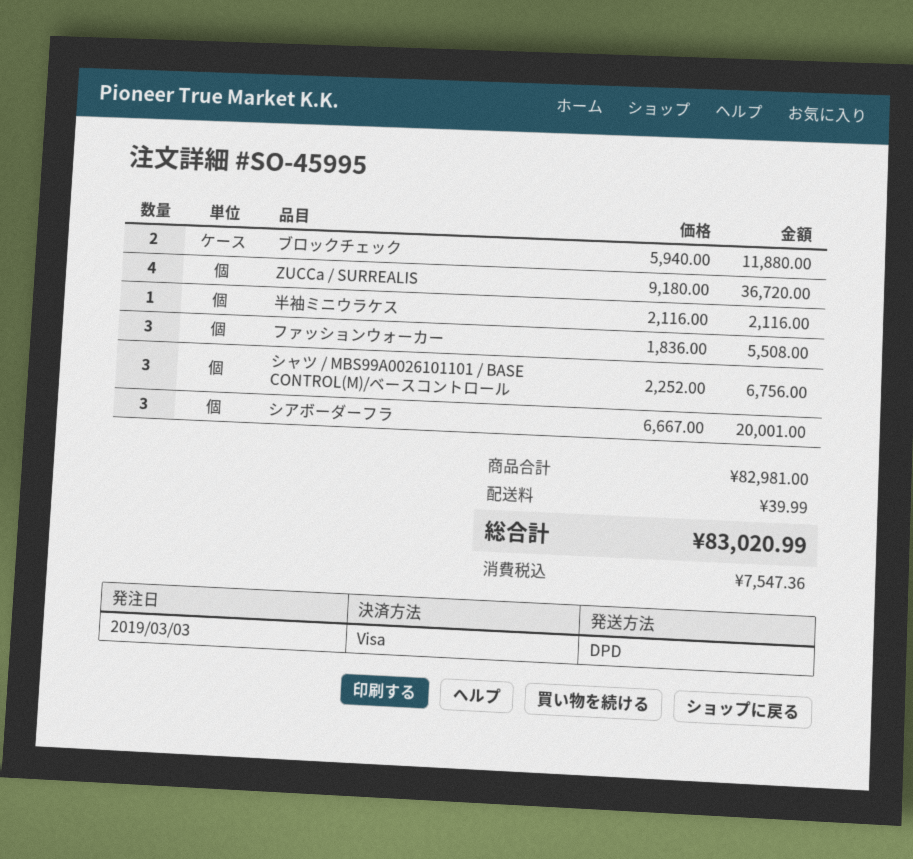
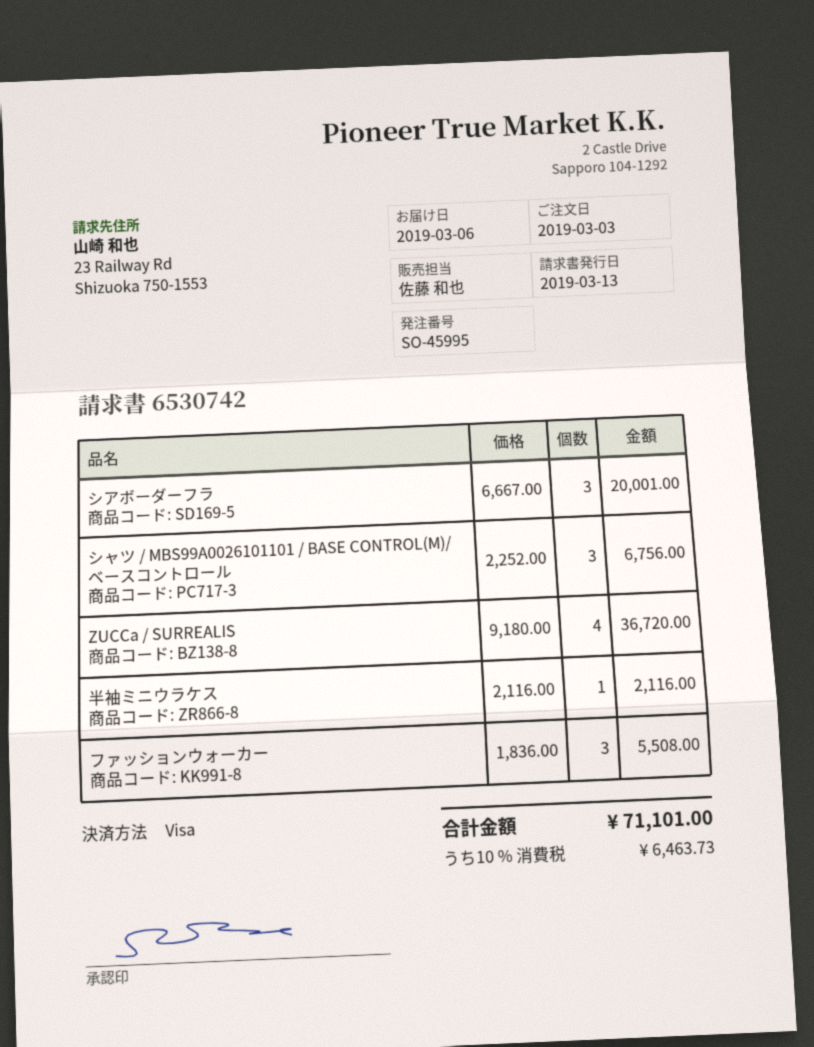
ブロックチェック: 2 x 5940.00 = 11880.00 -> none
shipping: 39.99 -> none
tax: 7547.36 -> 6463.73
total: 83020.99 -> 71101.00

